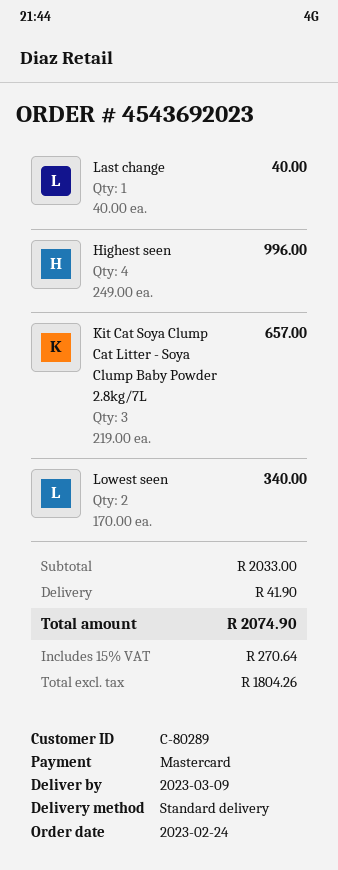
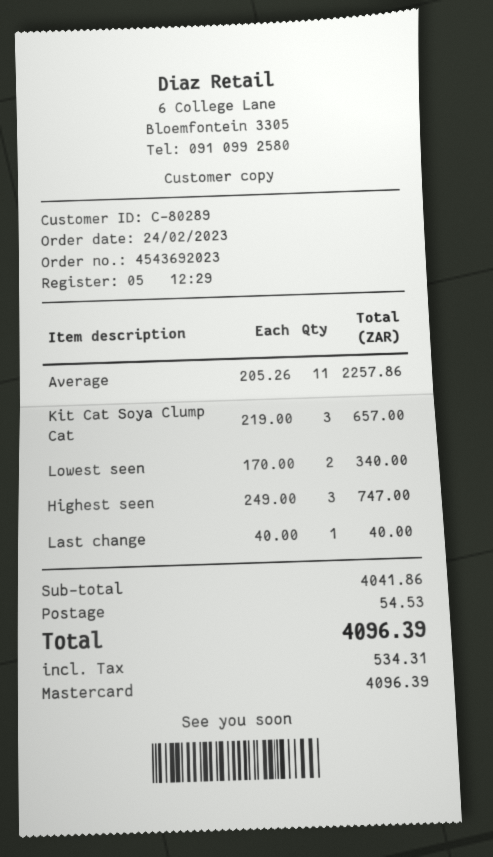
Highest seen: 4 x 249.00 = 996.00 -> 3 x 249.00 = 747.00
Average: none -> 11 x 205.26 = 2257.86
subtotal: 2033.00 -> 4041.86
shipping: 41.90 -> 54.53
tax: 270.64 -> 534.31
total: 2074.90 -> 4096.39

